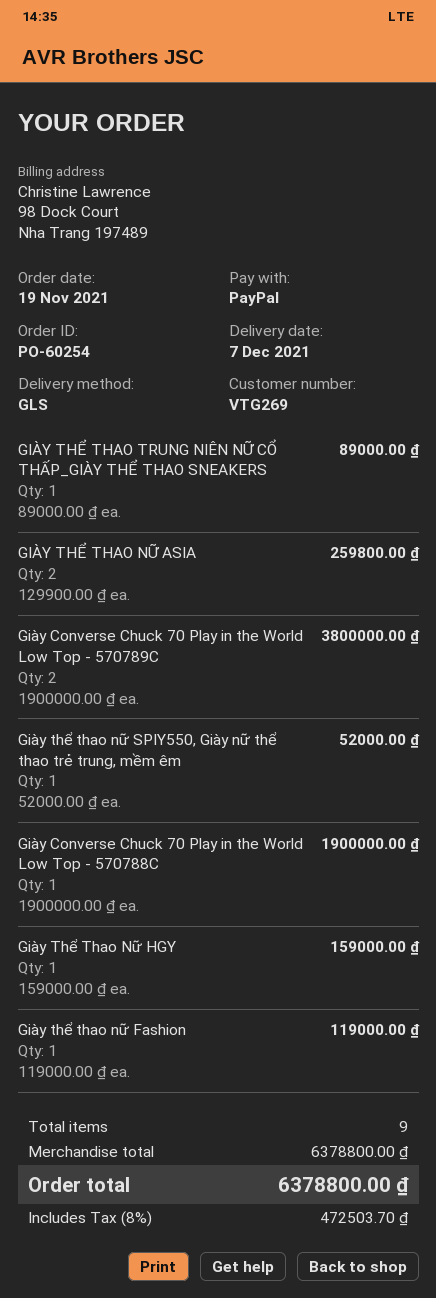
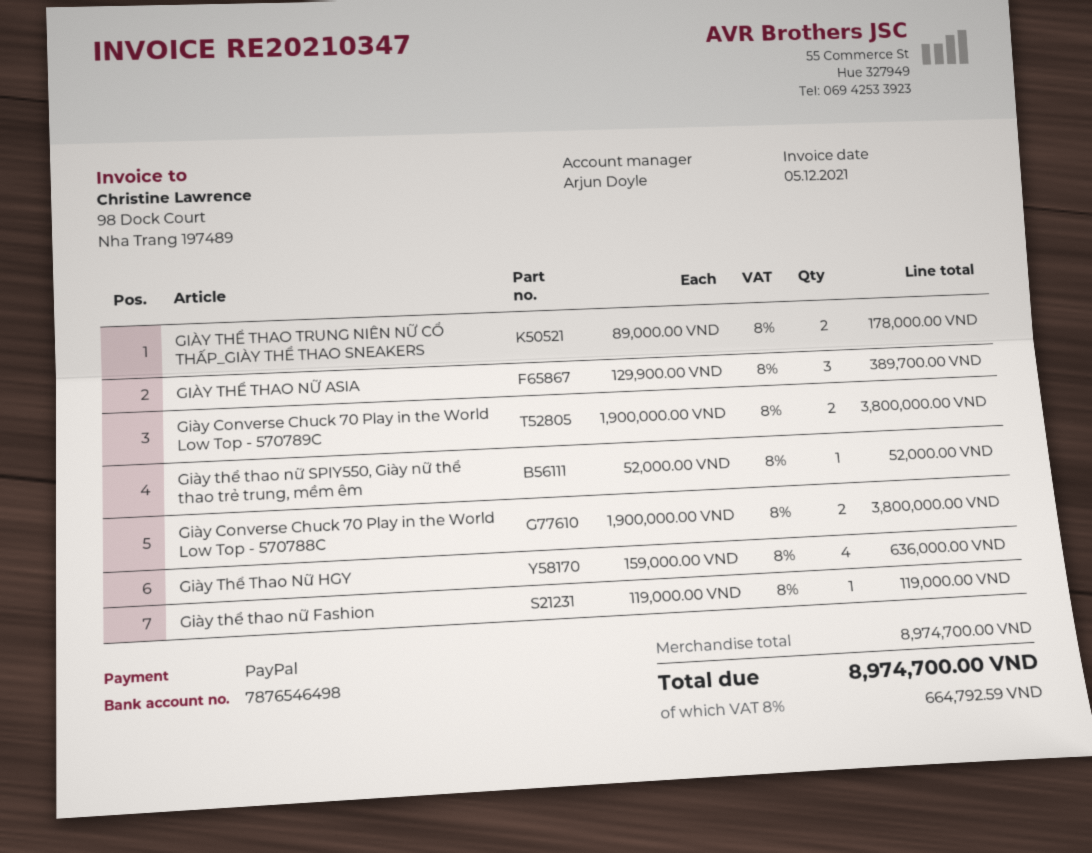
GIÀY THỂ THAO TRUNG NIÊN NỮ CỔ THẤP_GIÀY THỂ THAO SNEAKERS: 1 x 89000.00 = 89000.00 -> 2 x 89000.00 = 178000.00
GIÀY THỂ THAO NỮ ASIA: 2 x 129900.00 = 259800.00 -> 3 x 129900.00 = 389700.00
Giày Converse Chuck 70 Play in the World Low Top - 570788C: 1 x 1900000.00 = 1900000.00 -> 2 x 1900000.00 = 3800000.00
Giày Thể Thao Nữ HGY: 1 x 159000.00 = 159000.00 -> 4 x 159000.00 = 636000.00
subtotal: 6378800.00 -> 8974700.00
tax: 8% = 472503.70 -> 8% = 664792.59
total: 6378800.00 -> 8974700.00

